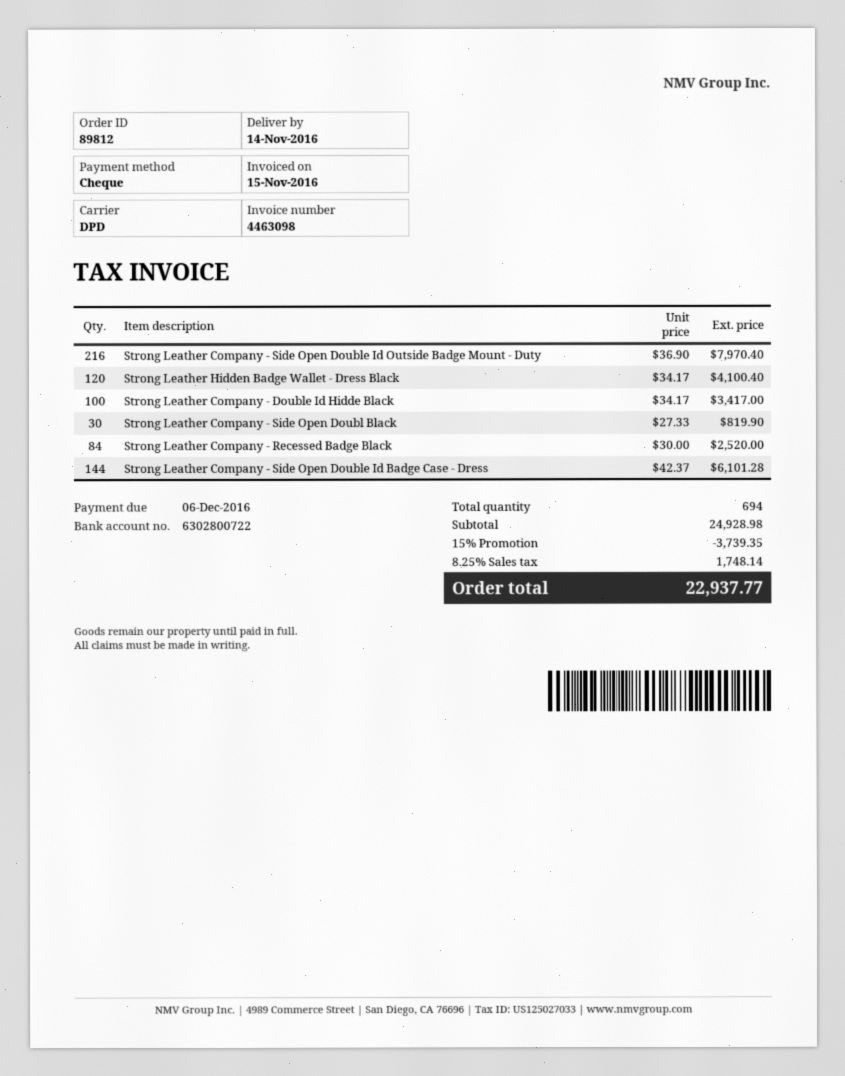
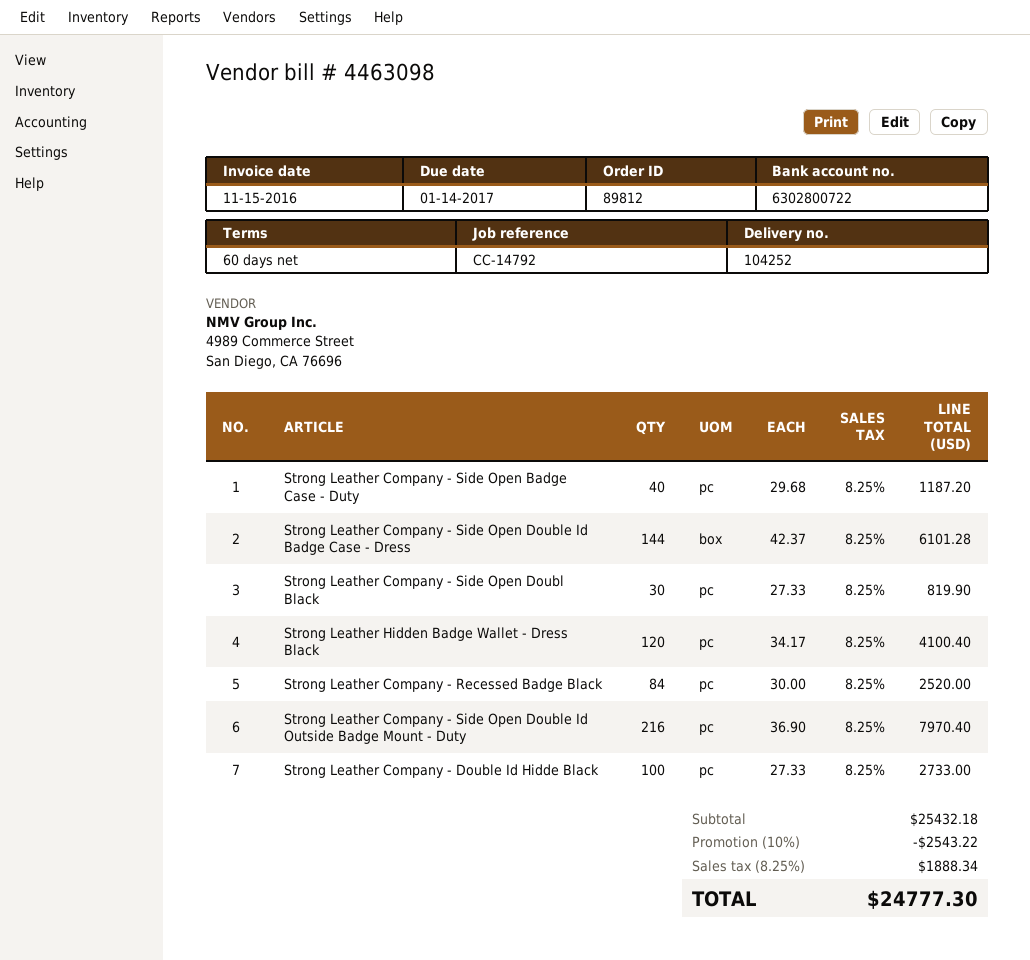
due date: 2016-12-06 -> 2017-01-14
Strong Leather Company - Double Id Hidde Black: 100 x 34.17 = 3417.00 -> 100 x 27.33 = 2733.00
Strong Leather Company - Side Open Badge Case - Duty: none -> 40 x 29.68 = 1187.20
subtotal: 24928.98 -> 25432.18
discount: 15% = 3739.35 -> 10% = 2543.22
tax: 8.25% = 1748.14 -> 8.25% = 1888.34
total: 22937.77 -> 24777.30

